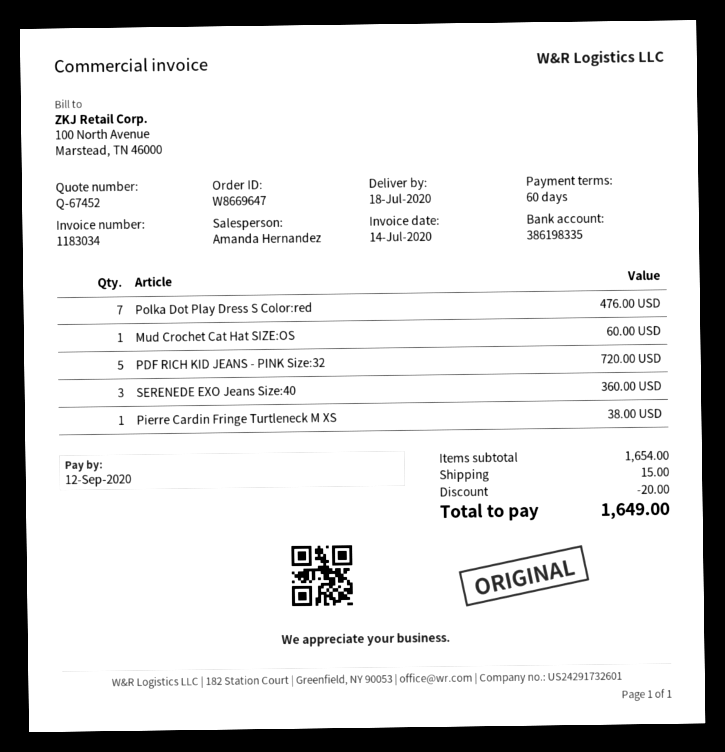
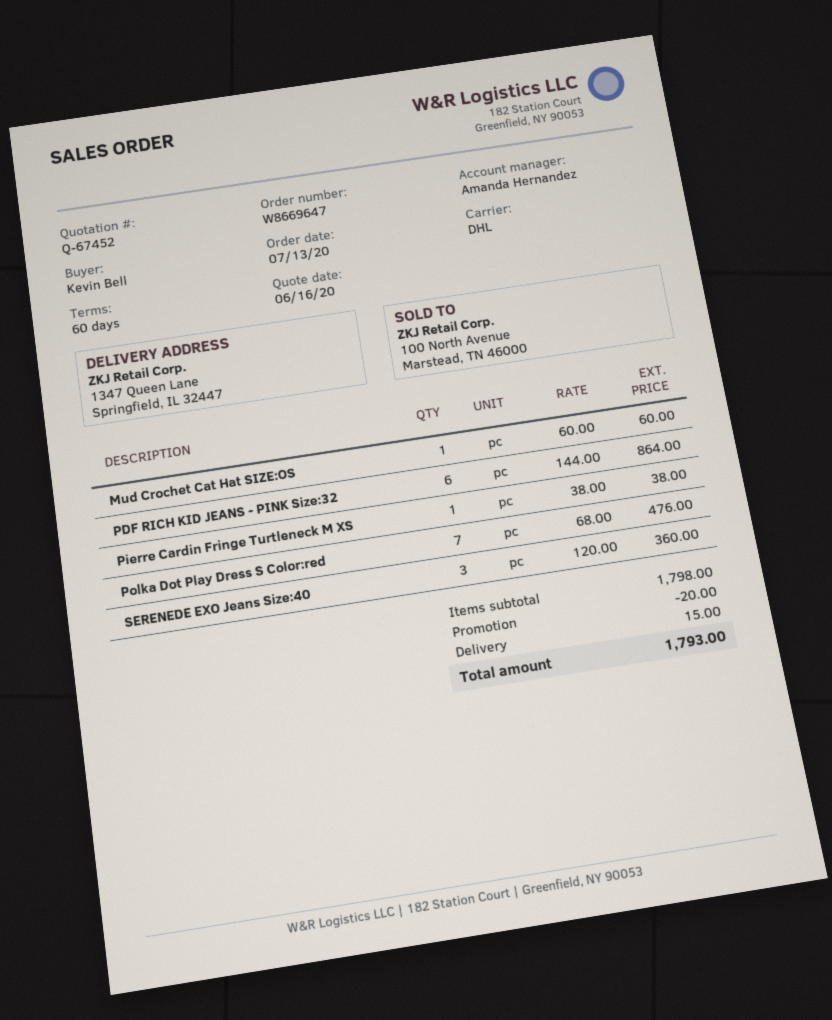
PDF RICH KID JEANS - PINK Size:32: 5 for 720.00 -> 6 for 864.00
subtotal: 1654.00 -> 1798.00
total: 1649.00 -> 1793.00

